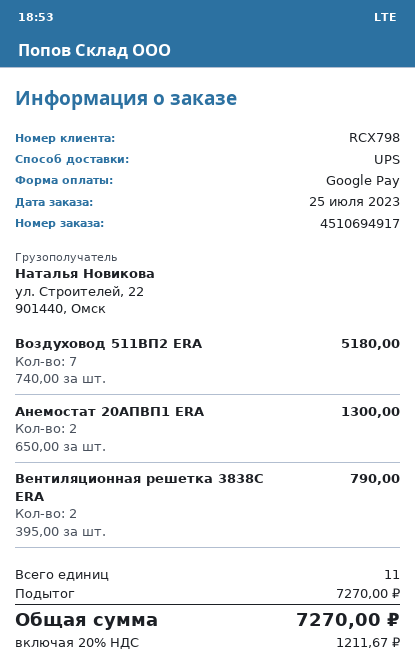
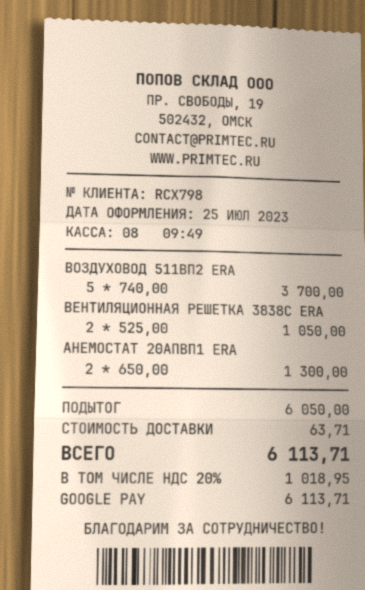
Воздуховод 511ВП2 ERA: 7 x 740.00 = 5180.00 -> 5 x 740.00 = 3700.00
Вентиляционная решетка 3838С ERA: 2 x 395.00 = 790.00 -> 2 x 525.00 = 1050.00
subtotal: 7270.00 -> 6050.00
shipping: none -> 63.71
tax: 20% = 1211.67 -> 20% = 1018.95
total: 7270.00 -> 6113.71

